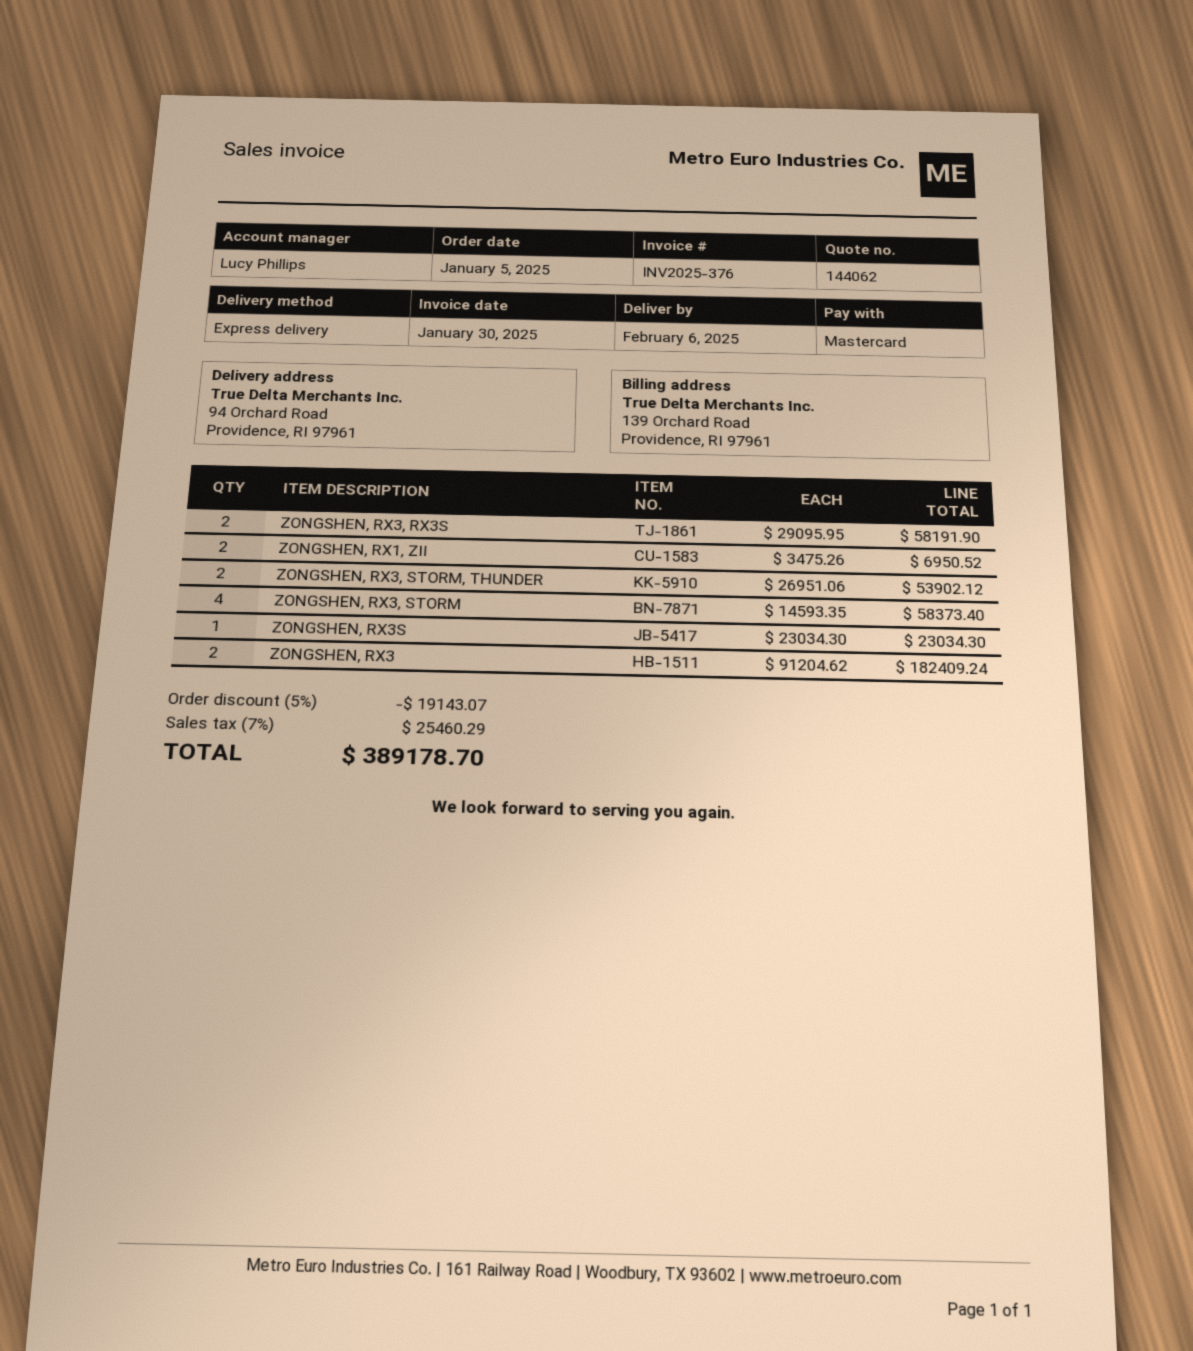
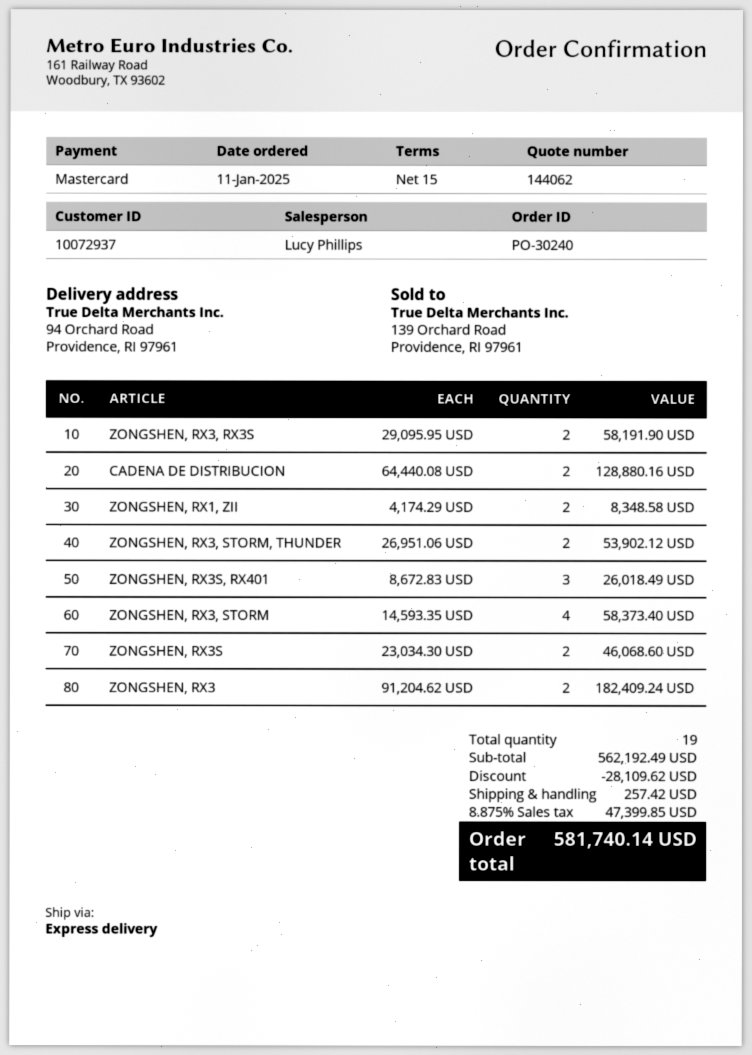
order date: 2025-01-05 -> 2025-01-11
ZONGSHEN, RX1, ZII: 2 x 3475.26 = 6950.52 -> 2 x 4174.29 = 8348.58
ZONGSHEN, RX3S: 1 x 23034.30 = 23034.30 -> 2 x 23034.30 = 46068.60
CADENA DE DISTRIBUCION: none -> 2 x 64440.08 = 128880.16
ZONGSHEN, RX3S, RX401: none -> 3 x 8672.83 = 26018.49
discount: 19143.07 -> 28109.62
shipping: none -> 257.42
tax: 7% = 25460.29 -> 8.875% = 47399.85
total: 389178.70 -> 581740.14

